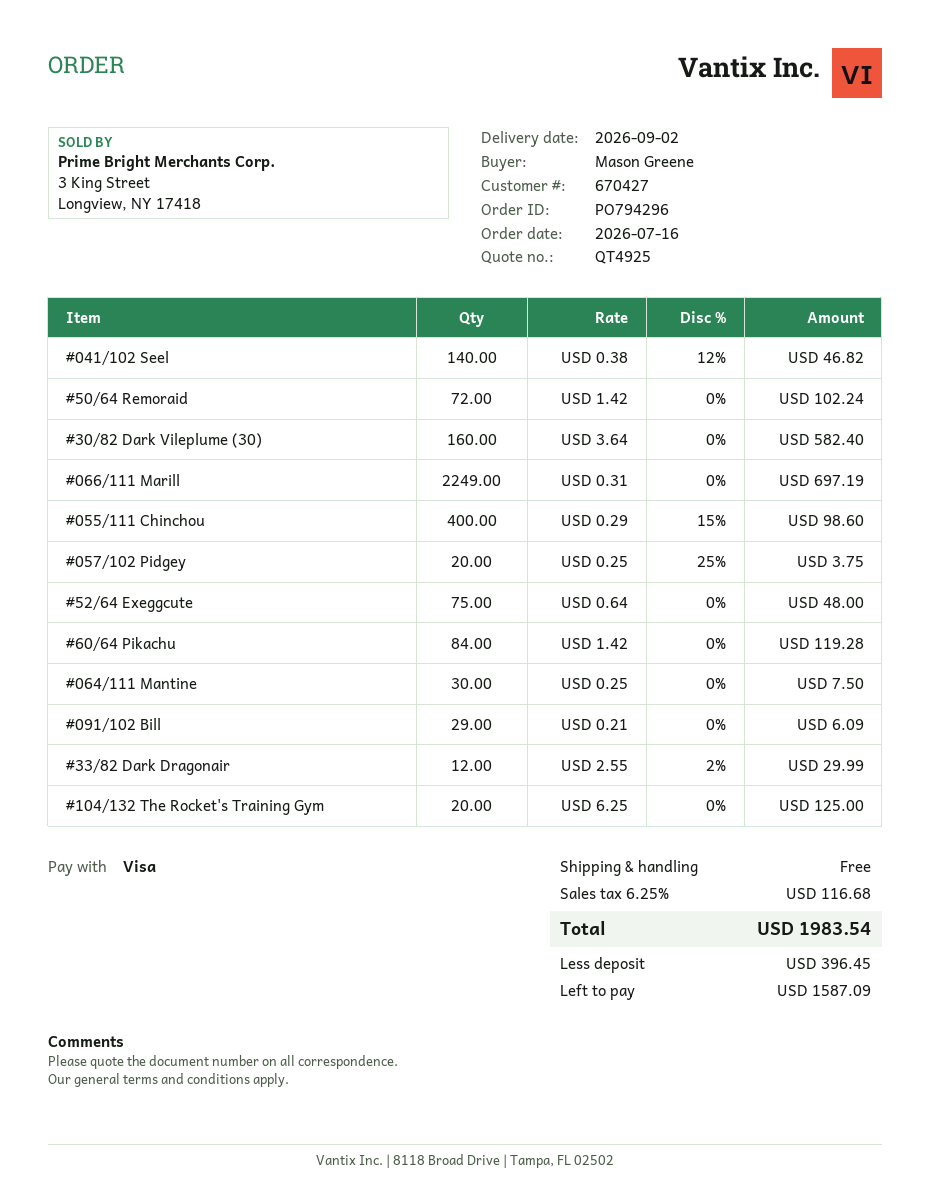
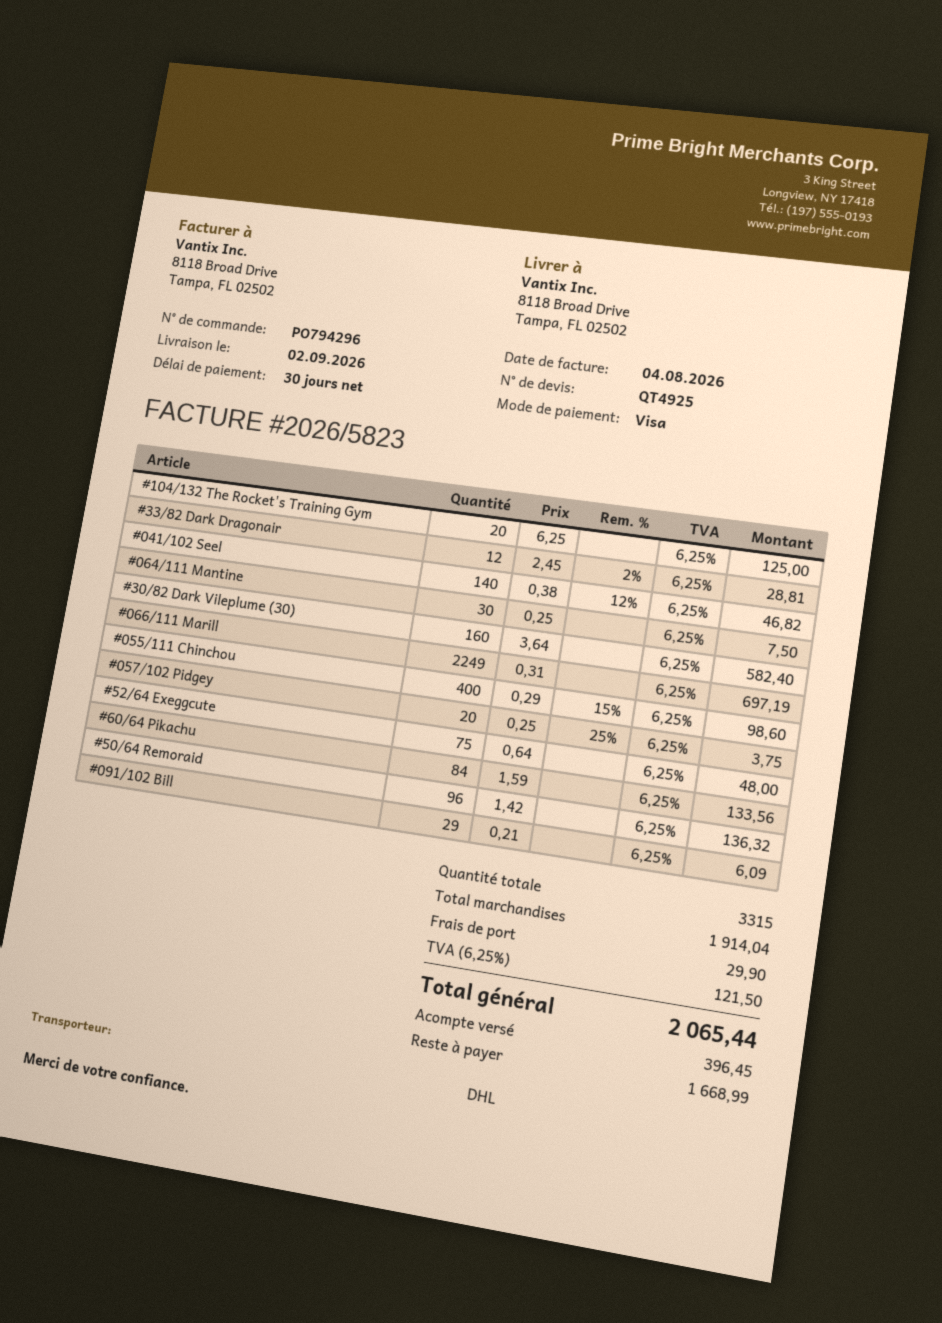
#50/64 Remoraid: 72 x 1.42 = 102.24 -> 96 x 1.42 = 136.32
#60/64 Pikachu: 84 x 1.42 = 119.28 -> 84 x 1.59 = 133.56
#33/82 Dark Dragonair: 12 x 2.55 - 2% = 29.99 -> 12 x 2.45 - 2% = 28.81
shipping: 0.00 -> 29.90
tax: 6.25% = 116.68 -> 6.25% = 121.50
total: 1983.54 -> 2065.44
balance: 1587.09 -> 1668.99

